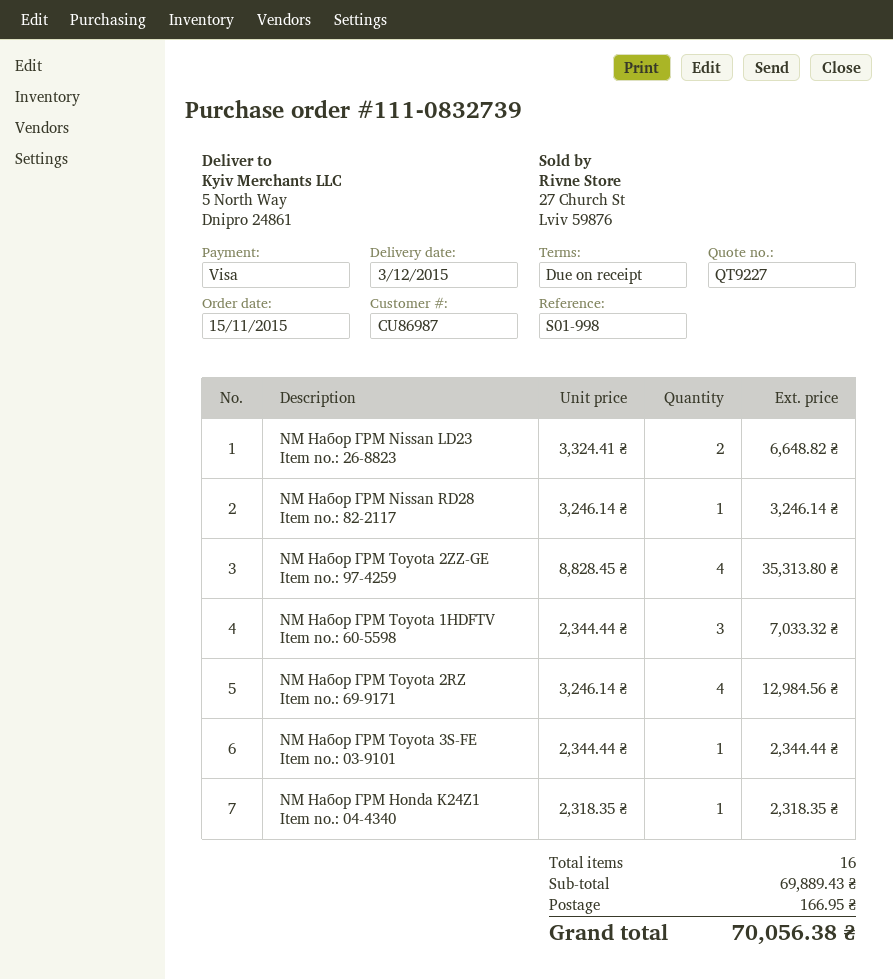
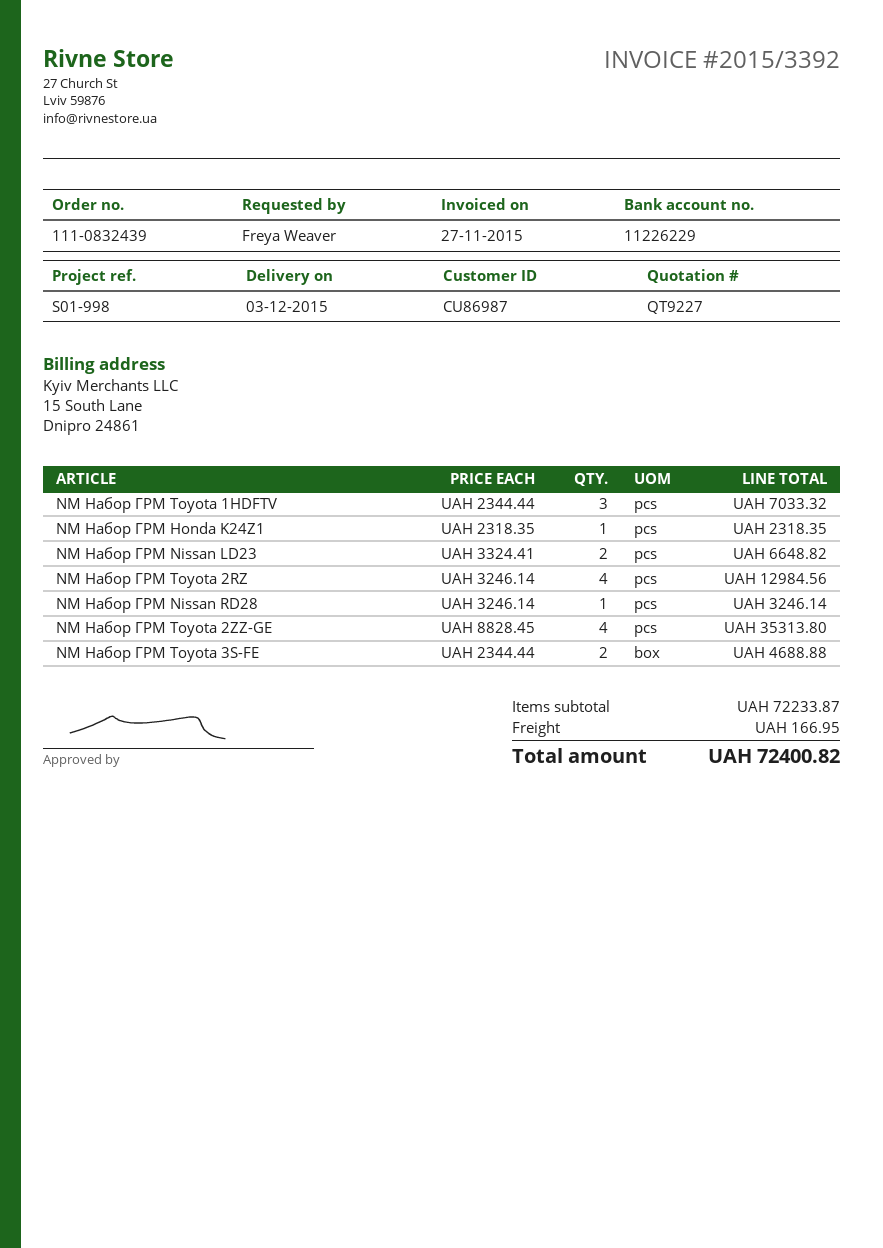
order number: 111-0832739 -> 111-0832439
NM Набор ГРМ Toyota 3S-FE: 1 x 2344.44 = 2344.44 -> 2 x 2344.44 = 4688.88
subtotal: 69889.43 -> 72233.87
total: 70056.38 -> 72400.82

